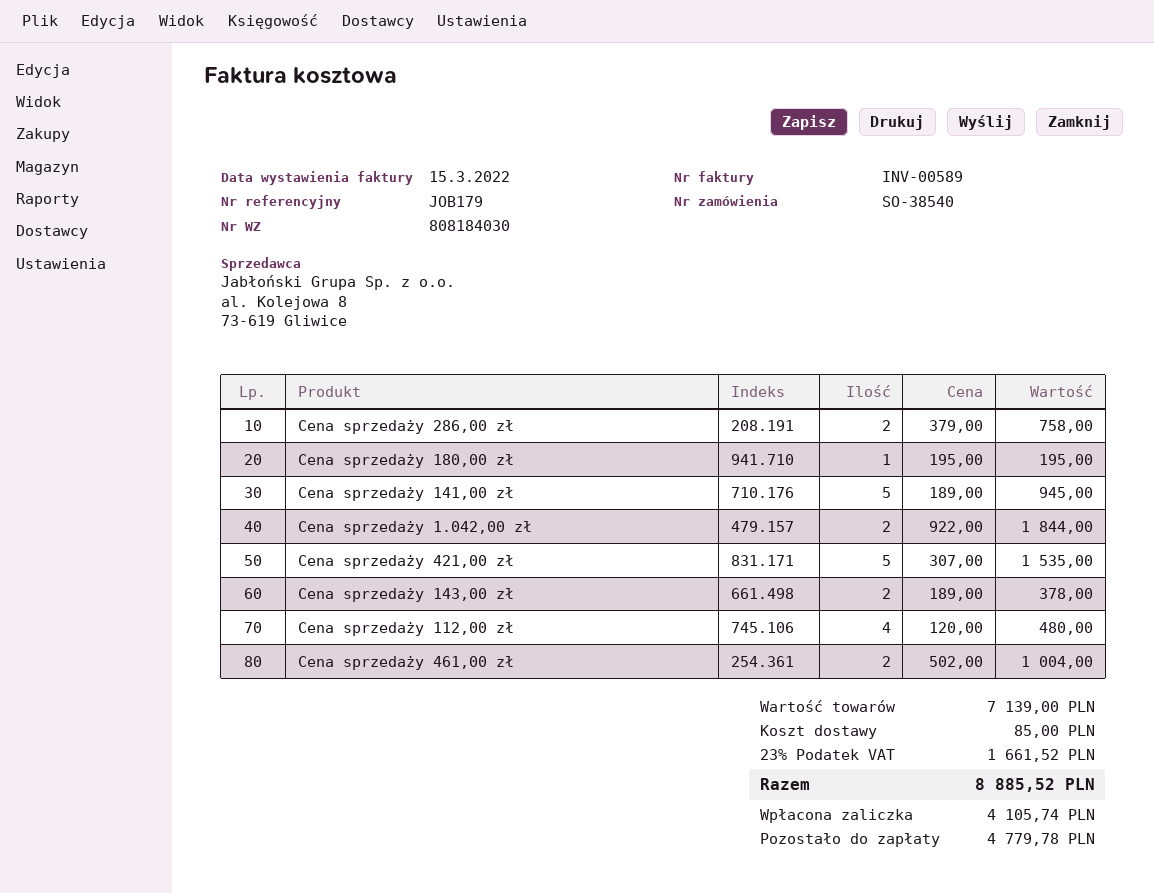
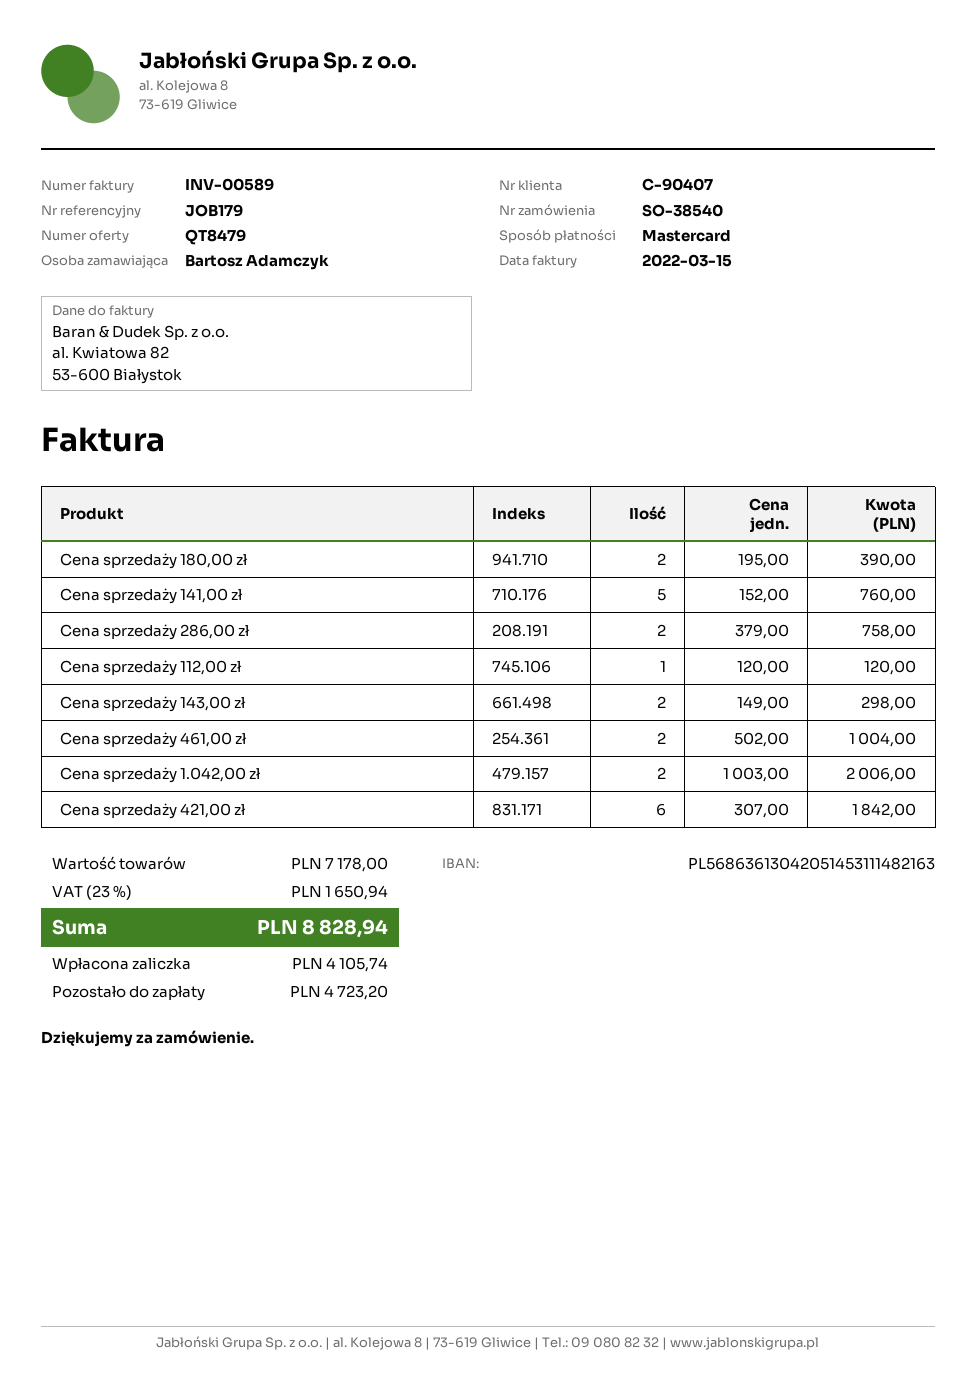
Cena sprzedaży 180,00 zł: 1 x 195.00 = 195.00 -> 2 x 195.00 = 390.00
Cena sprzedaży 141,00 zł: 5 x 189.00 = 945.00 -> 5 x 152.00 = 760.00
Cena sprzedaży 1.042,00 zł: 2 x 922.00 = 1844.00 -> 2 x 1003.00 = 2006.00
Cena sprzedaży 421,00 zł: 5 x 307.00 = 1535.00 -> 6 x 307.00 = 1842.00
Cena sprzedaży 143,00 zł: 2 x 189.00 = 378.00 -> 2 x 149.00 = 298.00
Cena sprzedaży 112,00 zł: 4 x 120.00 = 480.00 -> 1 x 120.00 = 120.00
subtotal: 7139.00 -> 7178.00
shipping: 85.00 -> none
tax: 23% = 1661.52 -> 23% = 1650.94
total: 8885.52 -> 8828.94
balance: 4779.78 -> 4723.20

